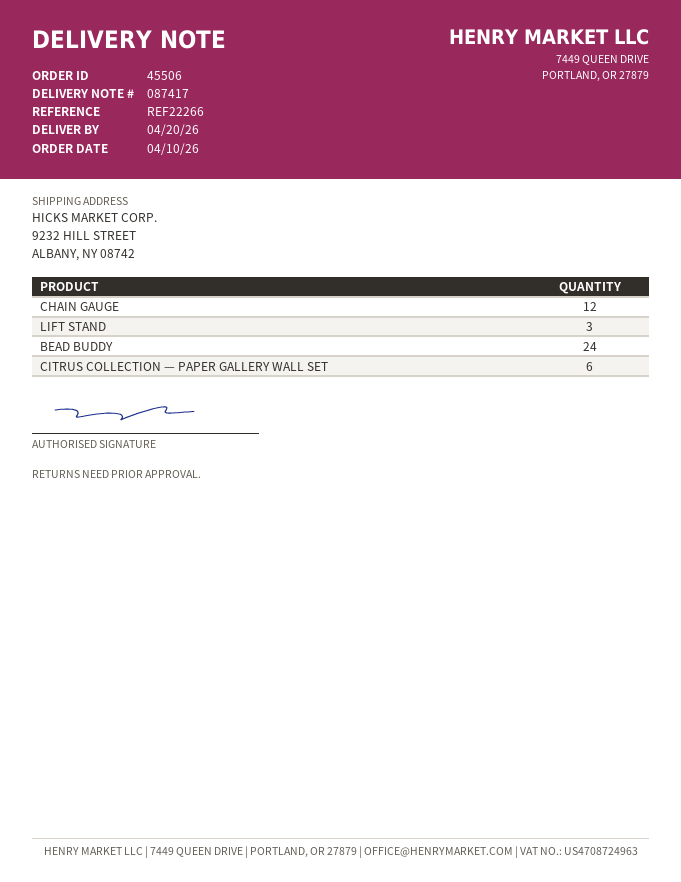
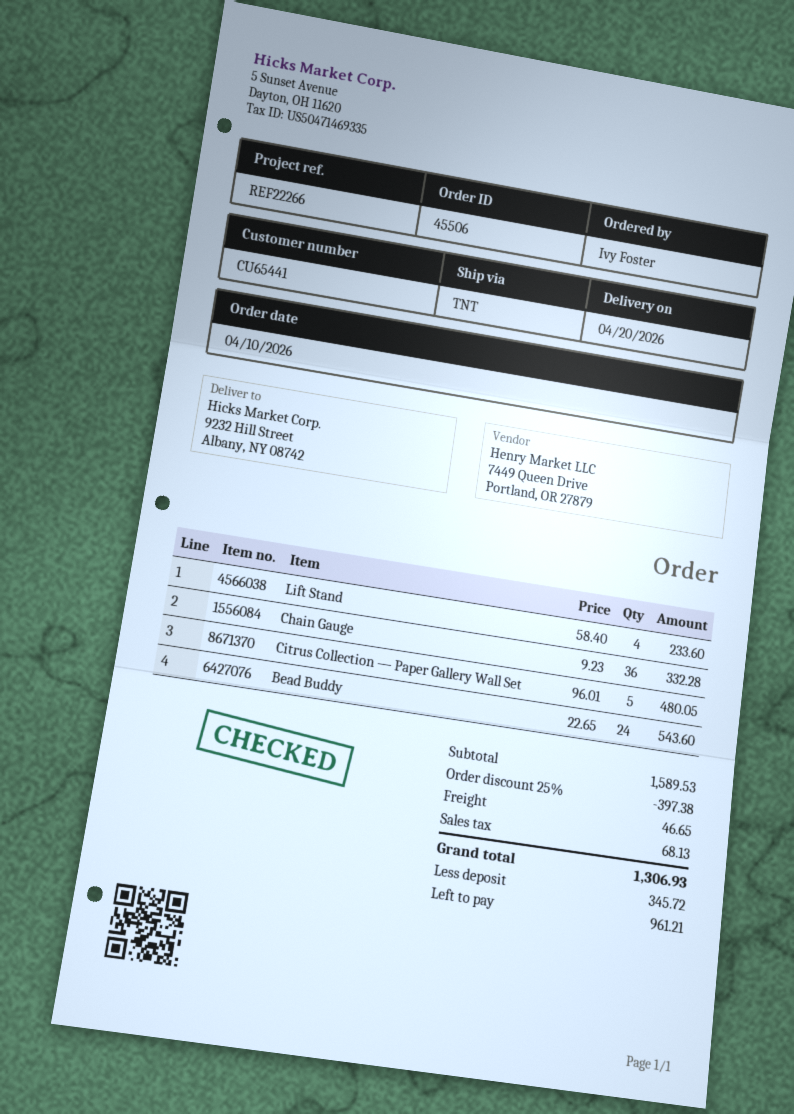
CHAIN GAUGE: 12 -> 36
LIFT STAND: 3 -> 4
CITRUS COLLECTION — PAPER GALLERY WALL SET: 6 -> 5

